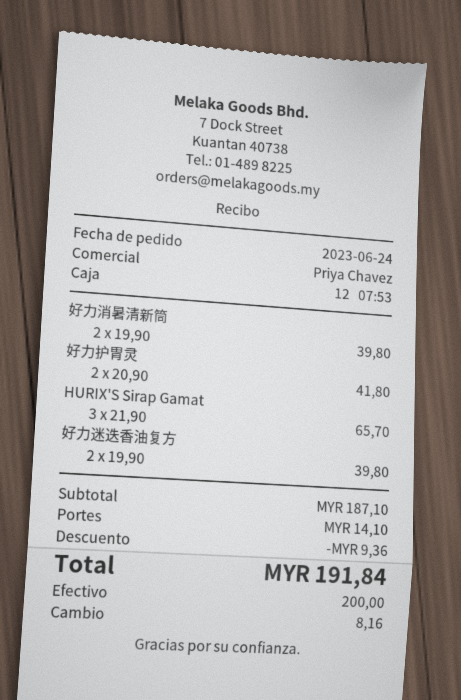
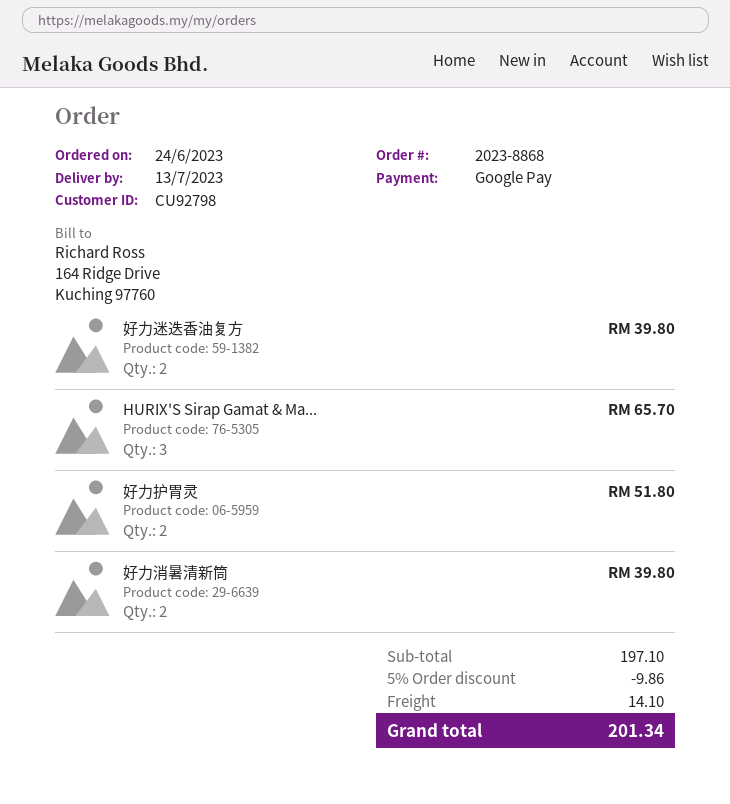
payment method: cash -> Google Pay
好力护胃灵: 2 for 41.80 -> 2 for 51.80
subtotal: 187.10 -> 197.10
discount: 9.36 -> 9.86
total: 191.84 -> 201.34

